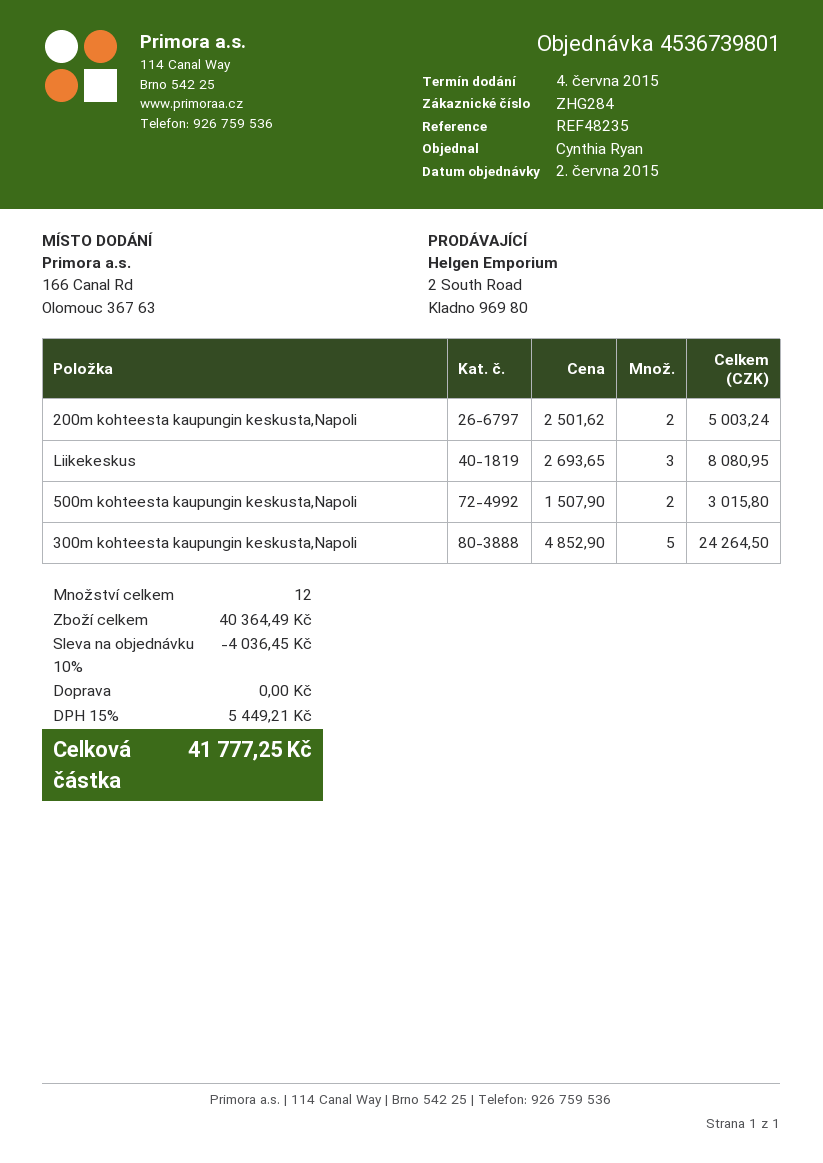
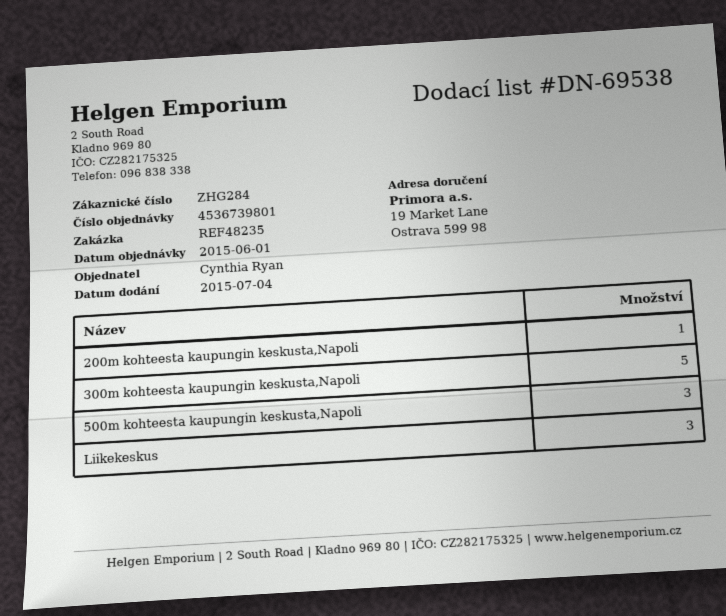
order date: 2015-06-02 -> 2015-06-01
delivery date: 2015-06-04 -> 2015-07-04
ship to: 166 Canal Rd, Olomouc 367 63 -> 19 Market Lane, Ostrava 599 98
200m kohteesta kaupungin keskusta,Napoli: 2 -> 1
500m kohteesta kaupungin keskusta,Napoli: 2 -> 3

